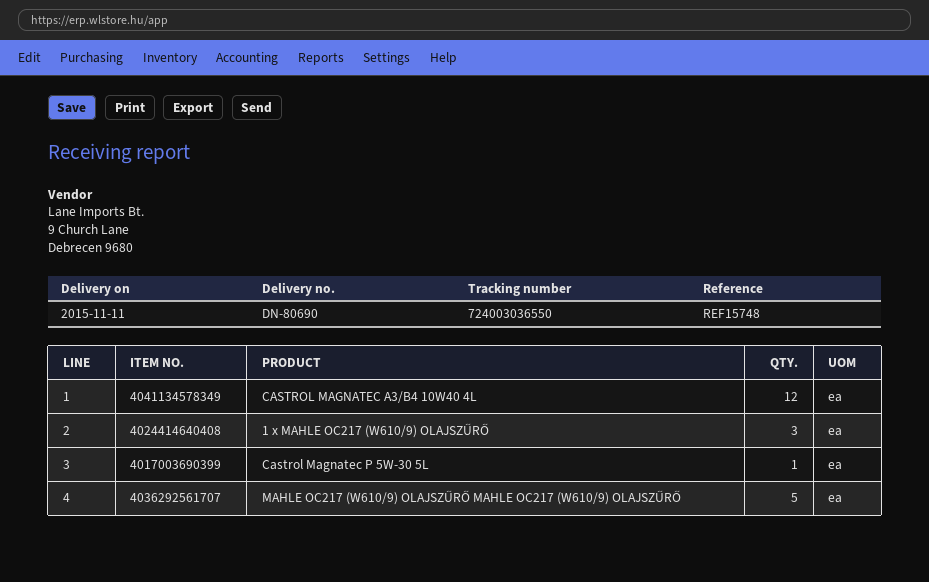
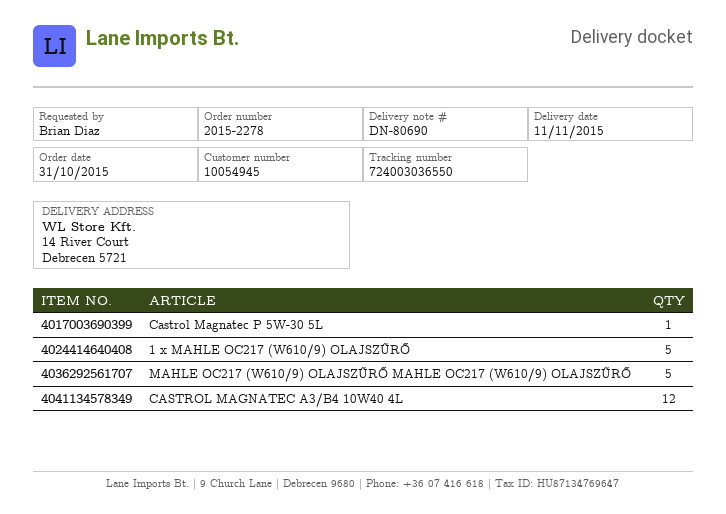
1 x MAHLE OC217 (W610/9) OLAJSZŰRŐ: 3 -> 5

